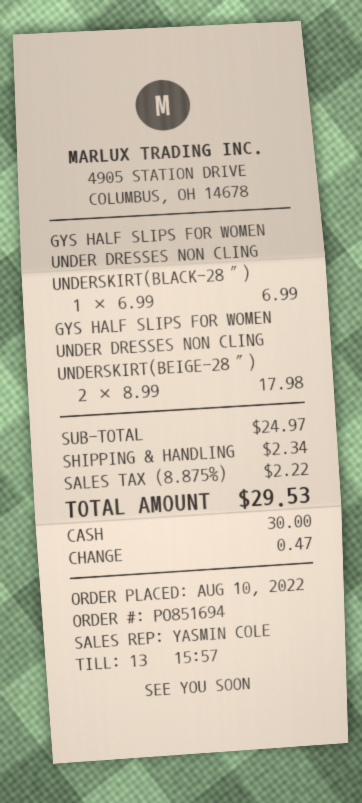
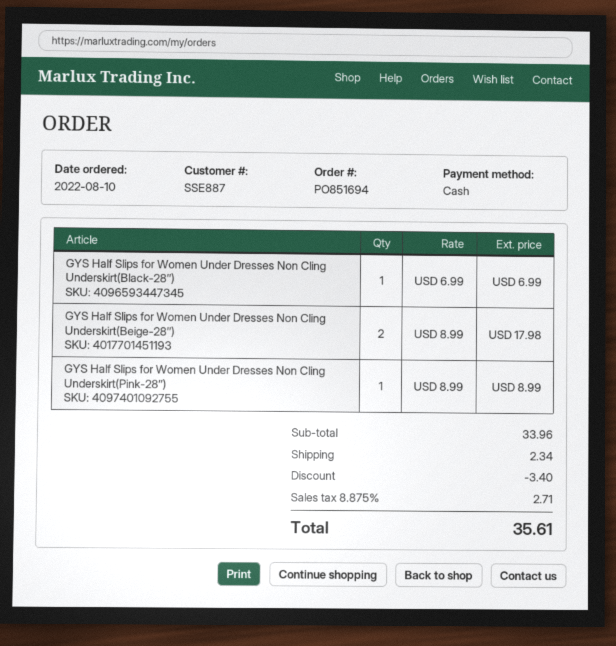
GYS Half Slips for Women Under Dresses Non Cling Underskirt(Pink-28″): none -> 1 x 8.99 = 8.99
subtotal: 24.97 -> 33.96
discount: none -> 3.40
tax: 8.875% = 2.22 -> 8.875% = 2.71
total: 29.53 -> 35.61

